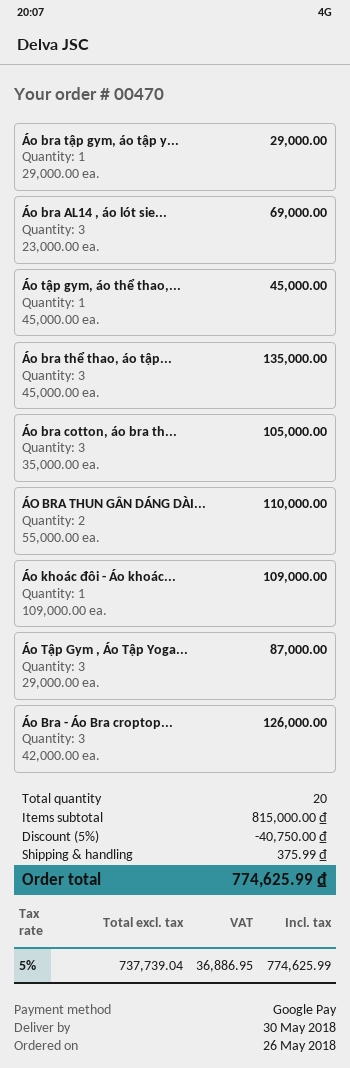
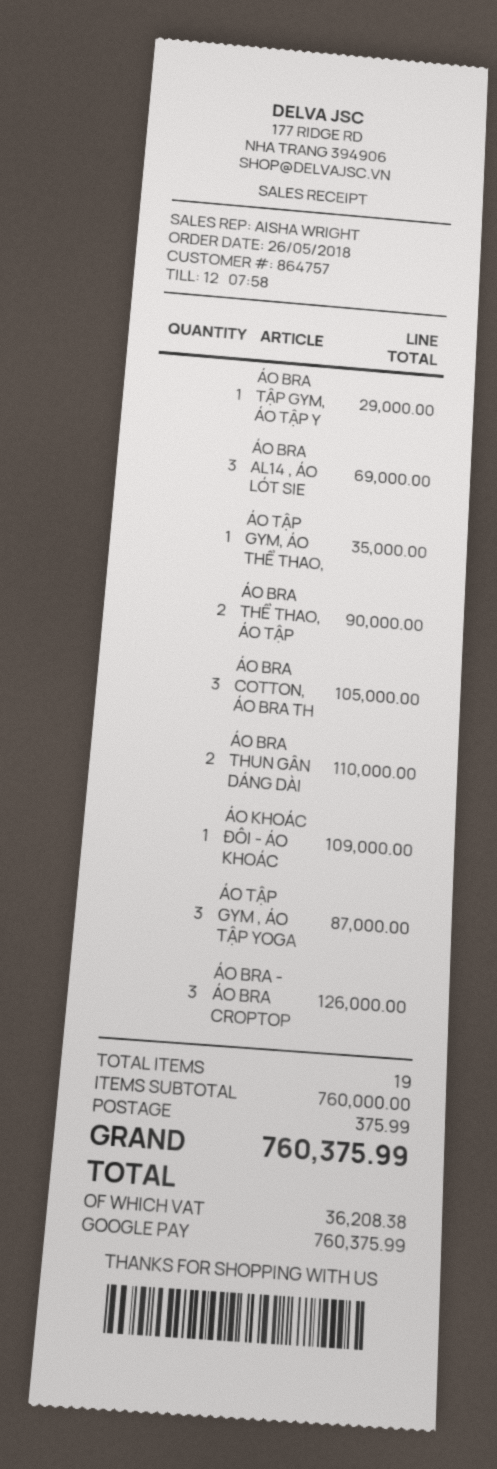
Áo tập gym, áo thể thao,...: 1 for 45000.00 -> 1 for 35000.00
Áo bra thể thao, áo tập...: 3 for 135000.00 -> 2 for 90000.00
total quantity: 20 -> 19
subtotal: 815000.00 -> 760000.00
discount: 5% = 40750.00 -> none
tax: 36886.95 -> 36208.38
total: 774625.99 -> 760375.99

